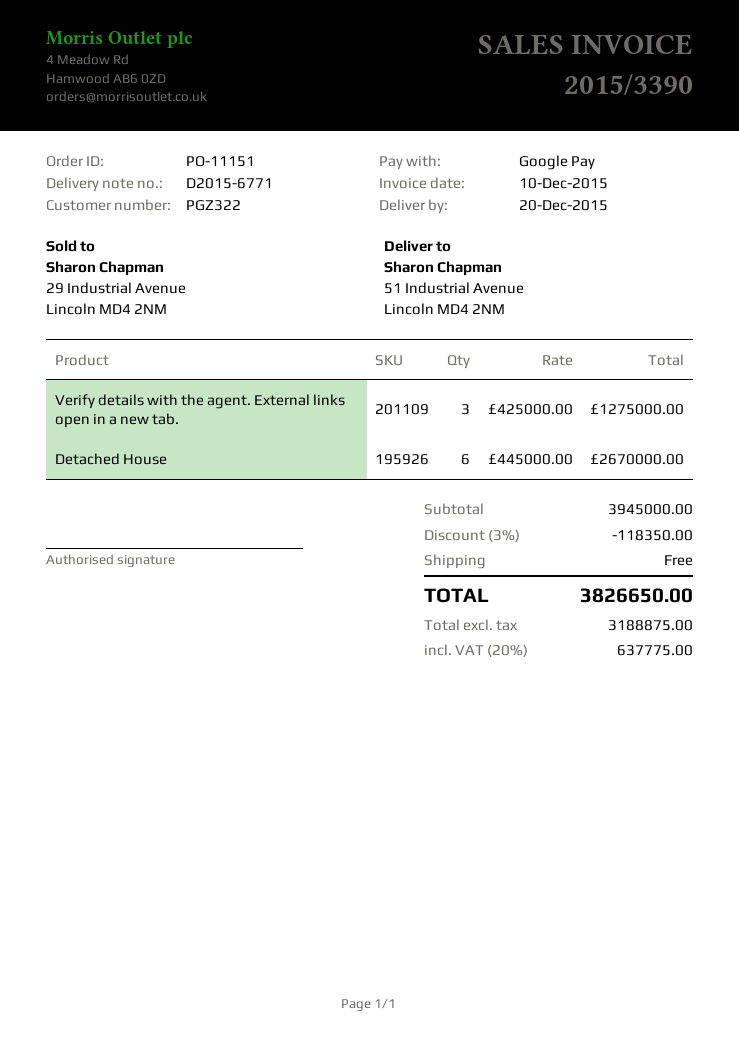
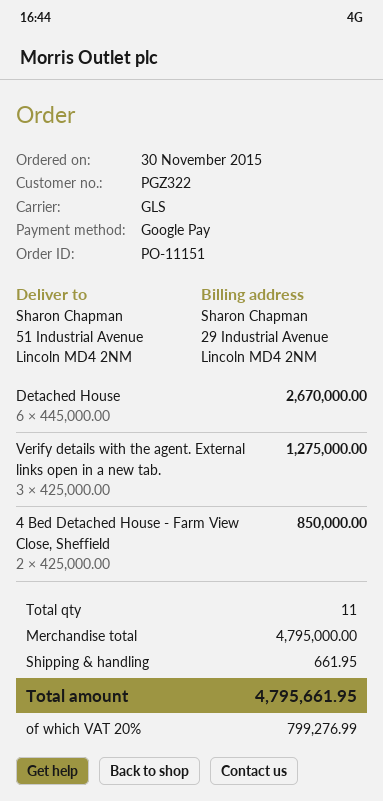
4 Bed Detached House - Farm View Close, Sheffield: none -> 2 x 425000.00 = 850000.00
subtotal: 3945000.00 -> 4795000.00
discount: 3% = 118350.00 -> none
shipping: 0.00 -> 661.95
tax: 20% = 637775.00 -> 20% = 799276.99
total: 3826650.00 -> 4795661.95

